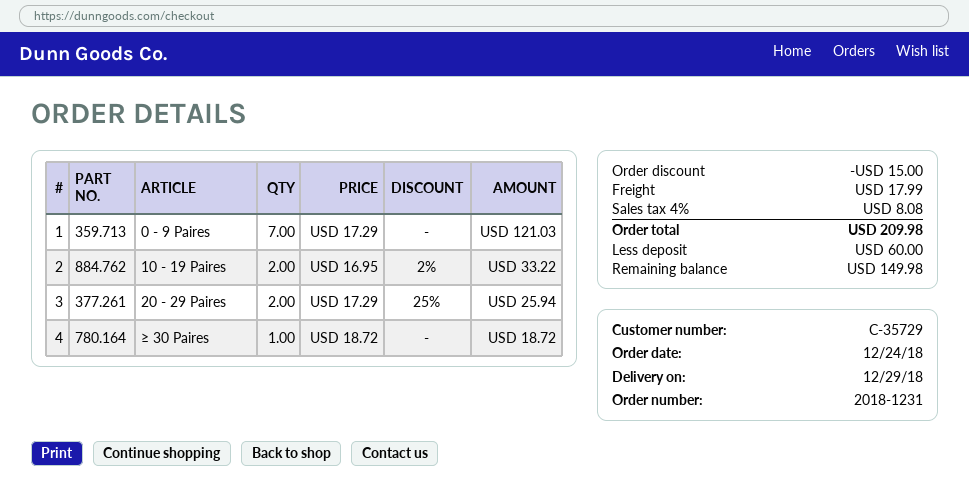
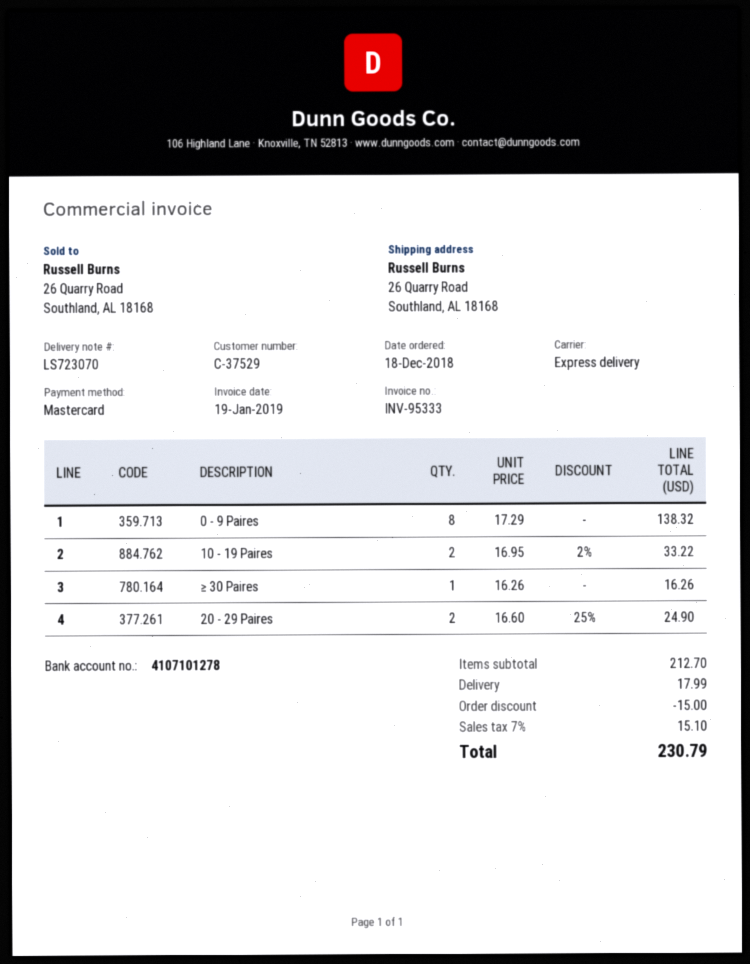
order date: 2018-12-24 -> 2018-12-18
customer number: C-35729 -> C-37529
0 - 9 Paires: 7 x 17.29 = 121.03 -> 8 x 17.29 = 138.32
20 - 29 Paires: 2 x 17.29 - 25% = 25.94 -> 2 x 16.60 - 25% = 24.90
≥ 30 Paires: 1 x 18.72 = 18.72 -> 1 x 16.26 = 16.26
tax: 4% = 8.08 -> 7% = 15.10
total: 209.98 -> 230.79

